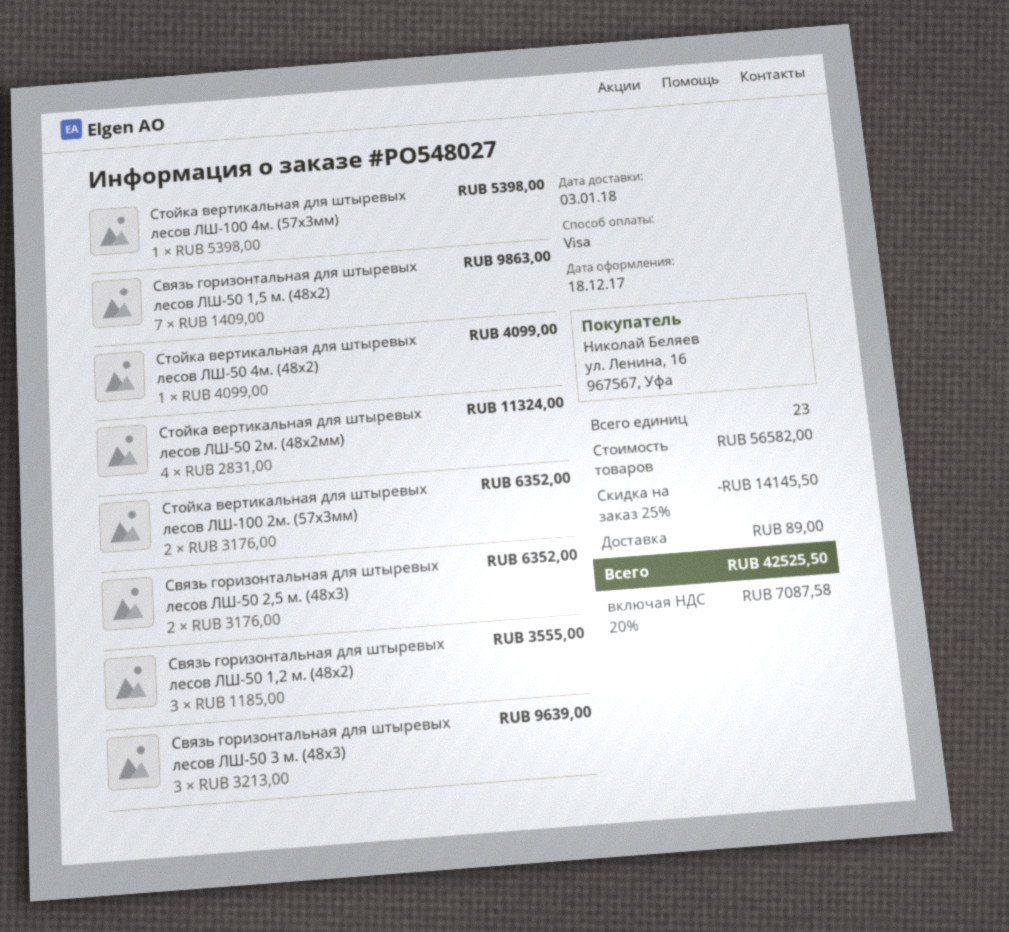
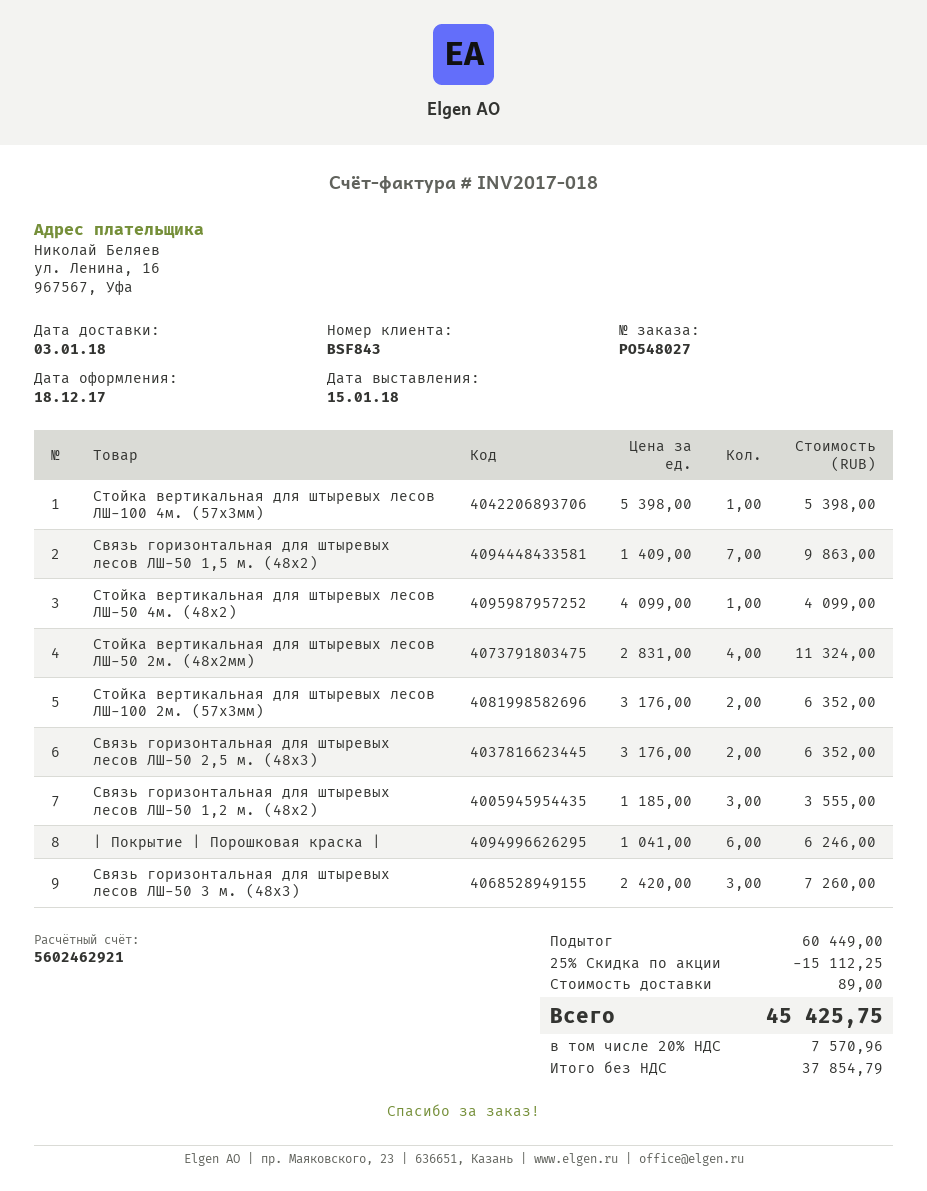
Связь горизонтальная для штыревых лесов ЛШ-50 3 м. (48x3): 3 x 3213.00 = 9639.00 -> 3 x 2420.00 = 7260.00
| Покрытие | Порошковая краска |: none -> 6 x 1041.00 = 6246.00
subtotal: 56582.00 -> 60449.00
discount: 25% = 14145.50 -> 25% = 15112.25
tax: 20% = 7087.58 -> 20% = 7570.96
total: 42525.50 -> 45425.75

